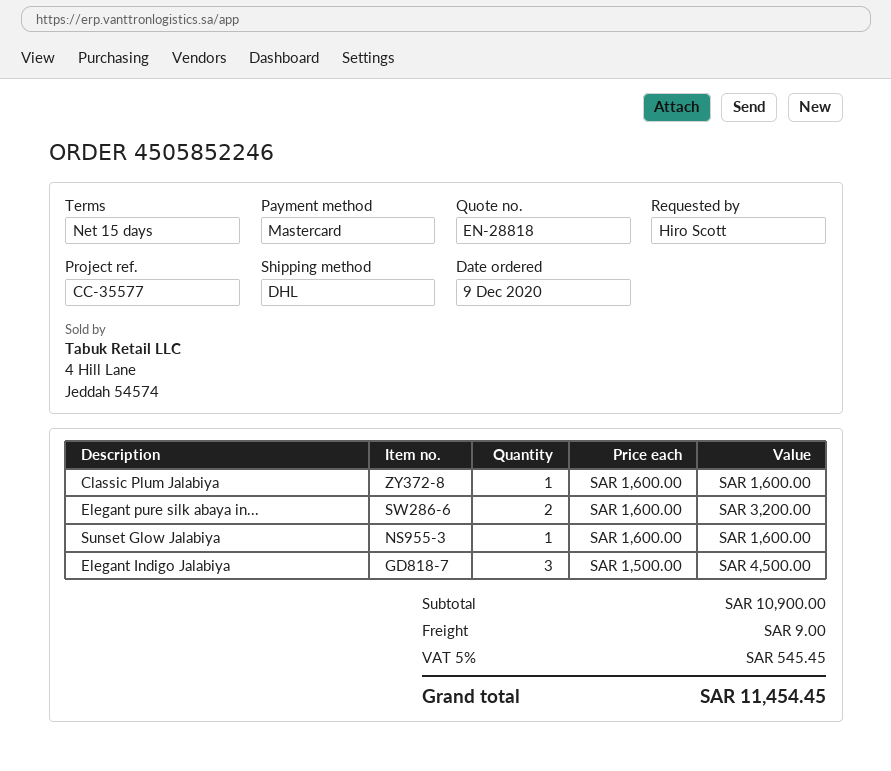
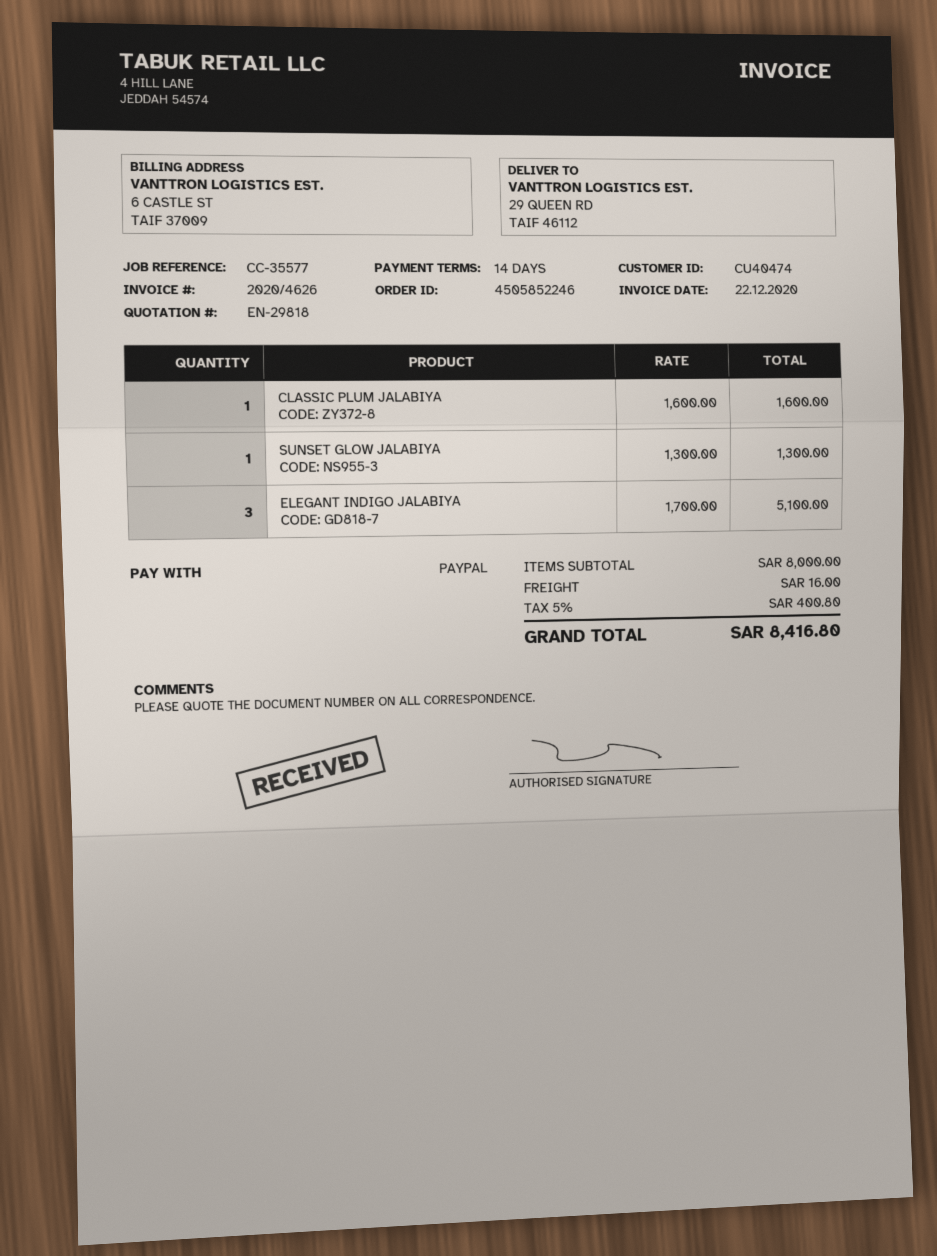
quote number: EN-28818 -> EN-29818
payment terms: 15 days -> 14 days
payment method: Mastercard -> PayPal
Elegant pure silk abaya in...: 2 x 1600.00 = 3200.00 -> none
Sunset Glow Jalabiya: 1 x 1600.00 = 1600.00 -> 1 x 1300.00 = 1300.00
Elegant Indigo Jalabiya: 3 x 1500.00 = 4500.00 -> 3 x 1700.00 = 5100.00
subtotal: 10900.00 -> 8000.00
shipping: 9.00 -> 16.00
tax: 5% = 545.45 -> 5% = 400.80
total: 11454.45 -> 8416.80

